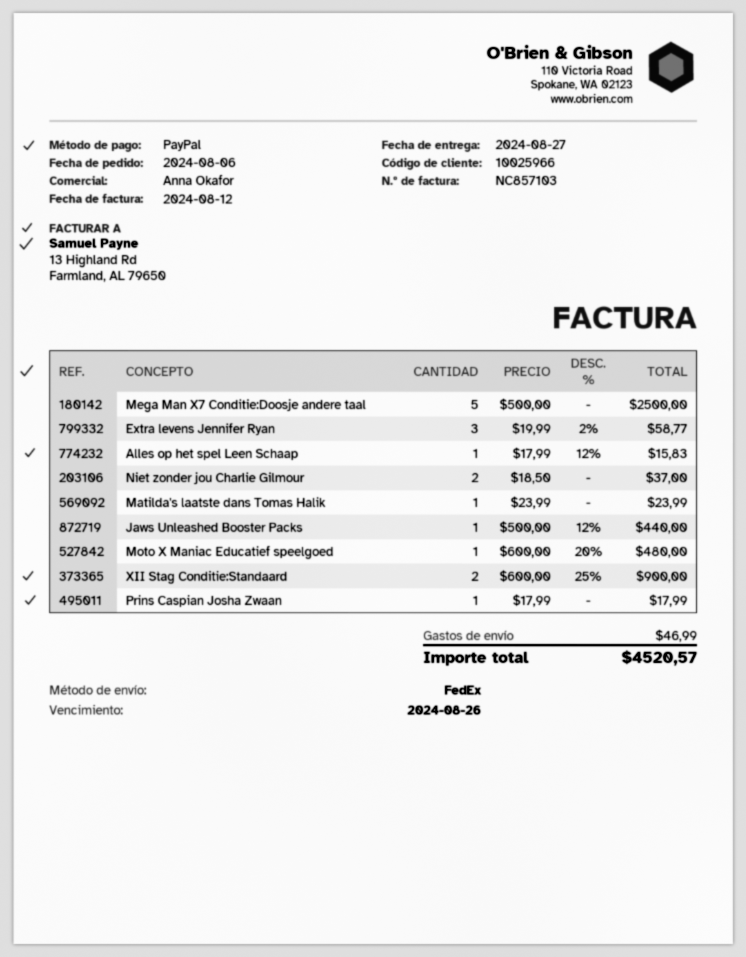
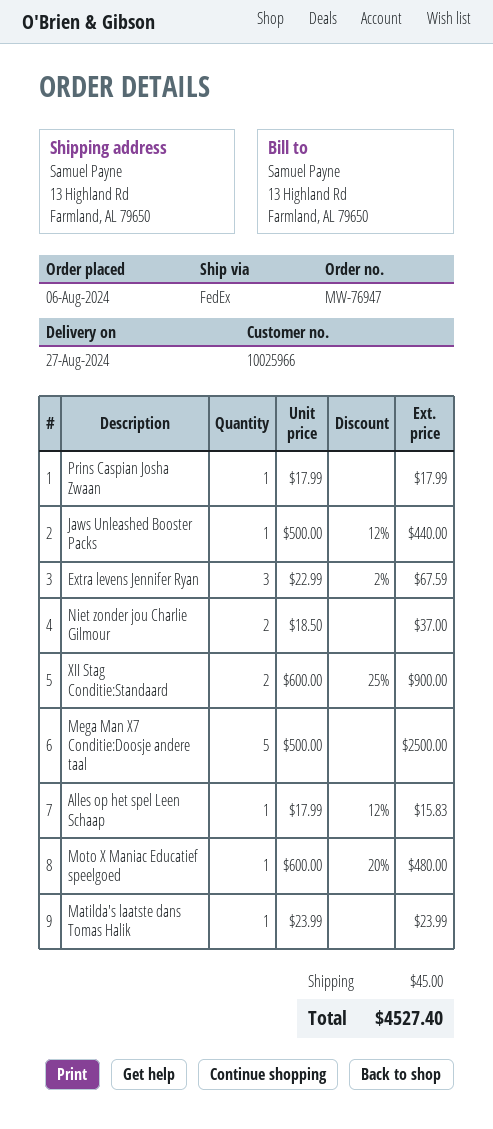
Extra levens Jennifer Ryan: 3 x 19.99 - 2% = 58.77 -> 3 x 22.99 - 2% = 67.59
shipping: 46.99 -> 45.00
total: 4520.57 -> 4527.40

